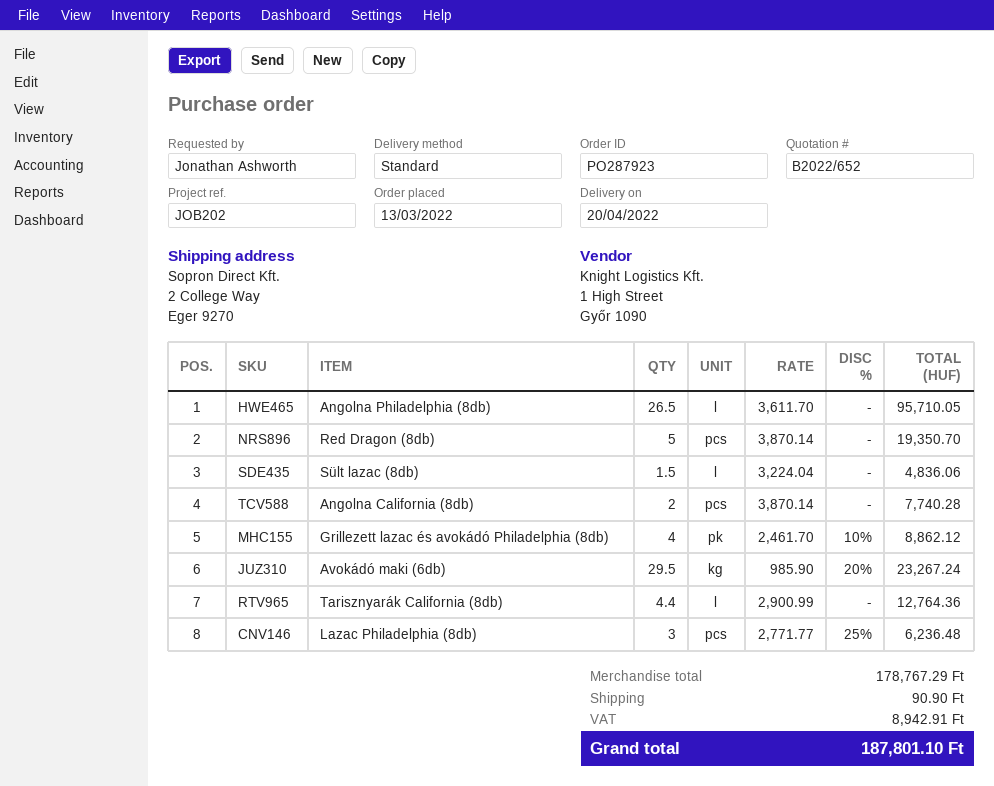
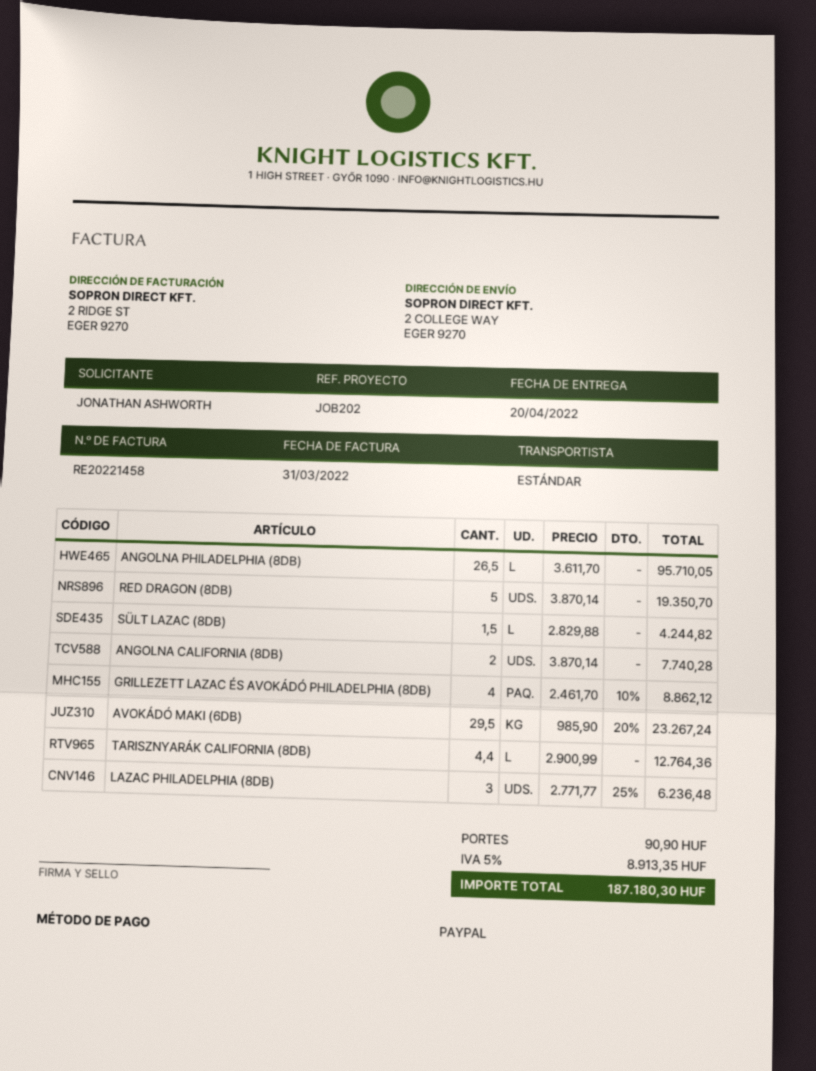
Sült lazac (8db): 1.5 x 3224.04 = 4836.06 -> 1.5 x 2829.88 = 4244.82
tax: 8942.91 -> 8913.35
total: 187801.10 -> 187180.30

